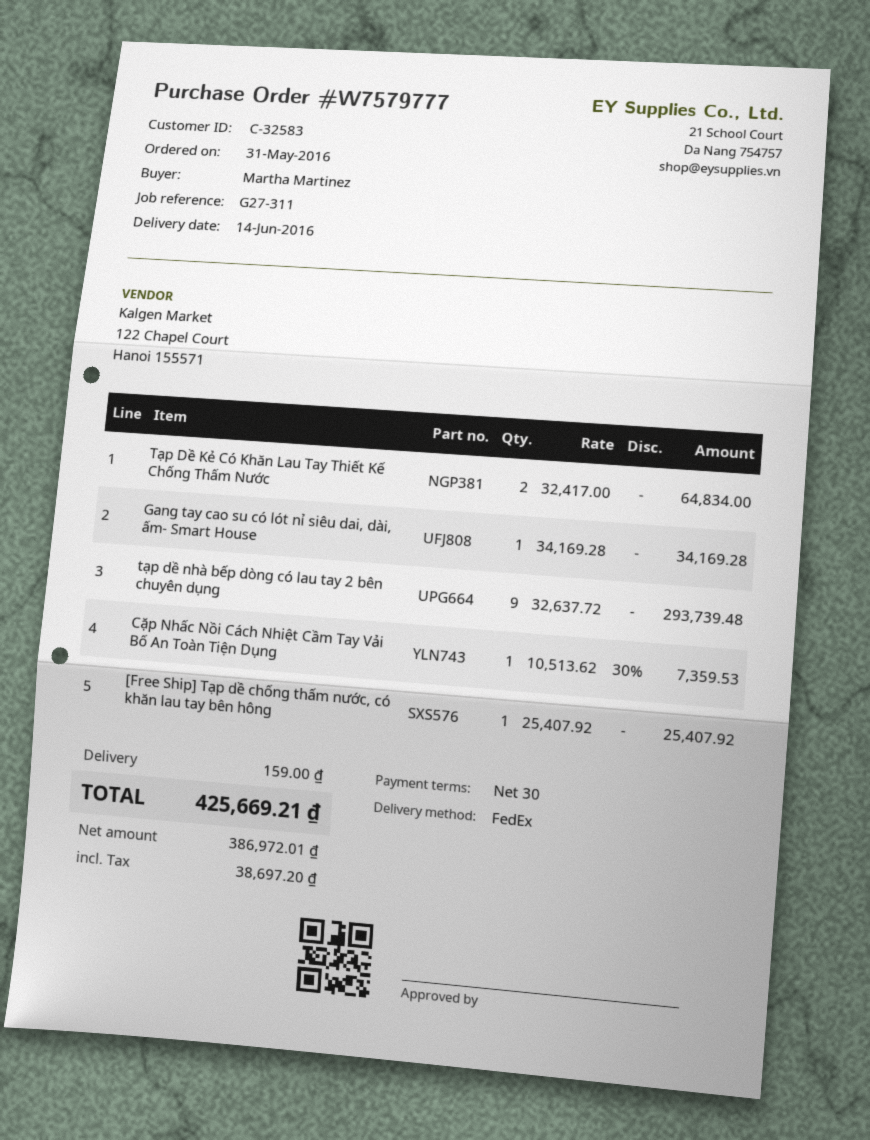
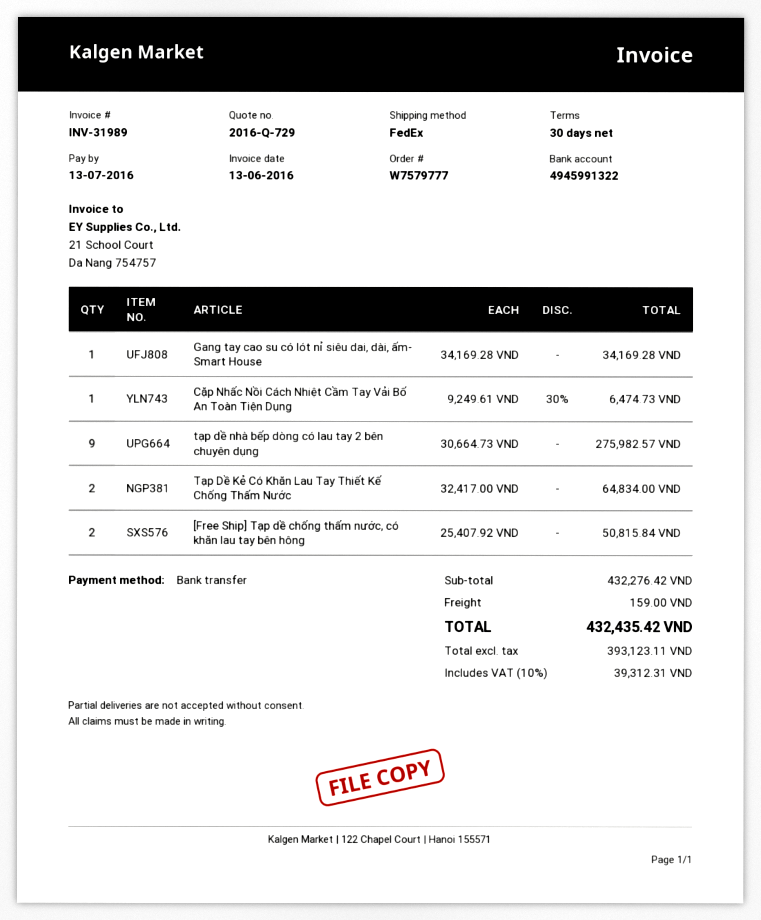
tạp dề nhà bếp dòng có lau tay 2 bên chuyên dụng: 9 x 32637.72 = 293739.48 -> 9 x 30664.73 = 275982.57
Cặp Nhấc Nồi Cách Nhiệt Cầm Tay Vải Bố An Toàn Tiện Dụng: 1 x 10513.62 - 30% = 7359.53 -> 1 x 9249.61 - 30% = 6474.73
[Free Ship] Tạp dề chống thấm nước, có khăn lau tay bên hông: 1 x 25407.92 = 25407.92 -> 2 x 25407.92 = 50815.84
net: 386972.01 -> 393123.11
tax: 38697.20 -> 39312.31
total: 425669.21 -> 432435.42

